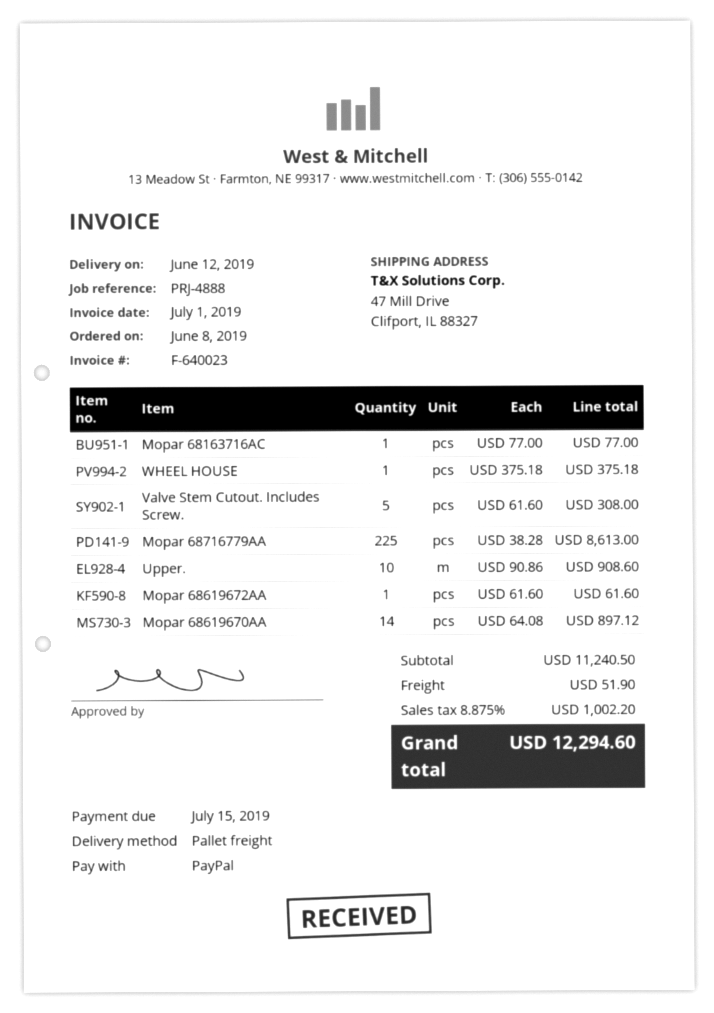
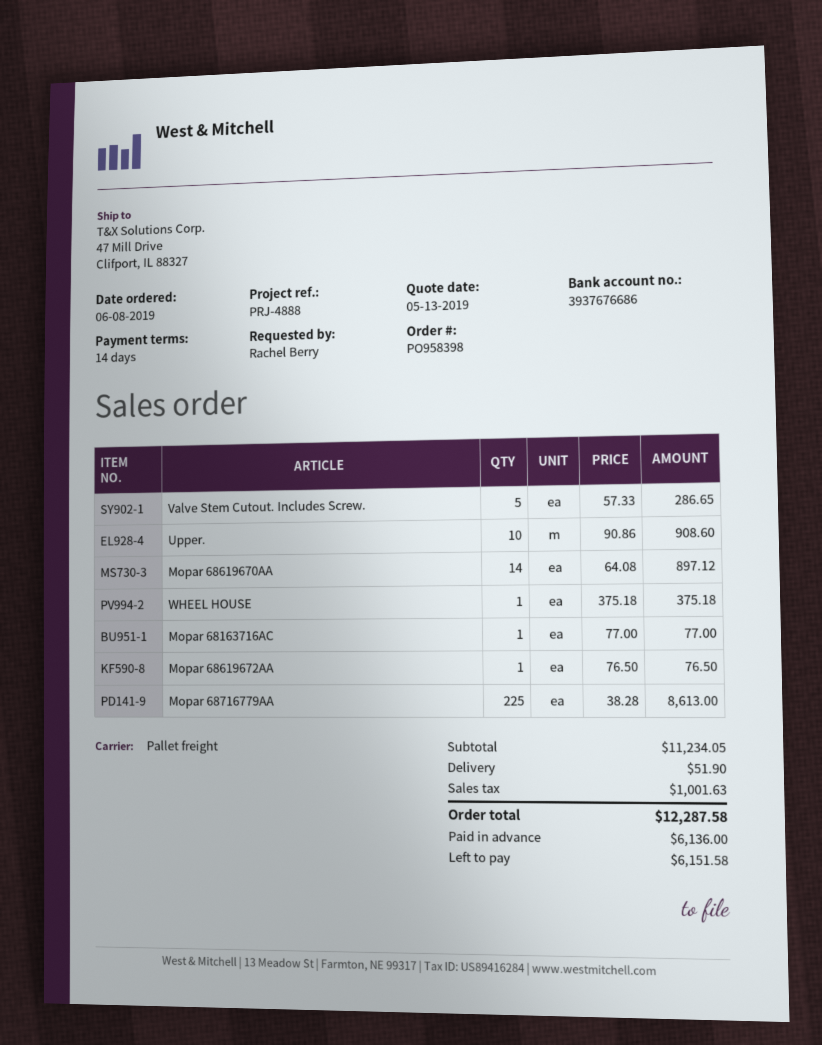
Valve Stem Cutout. Includes Screw.: 5 x 61.60 = 308.00 -> 5 x 57.33 = 286.65
Mopar 68619672AA: 1 x 61.60 = 61.60 -> 1 x 76.50 = 76.50
subtotal: 11240.50 -> 11234.05
tax: 1002.20 -> 1001.63
total: 12294.60 -> 12287.58

